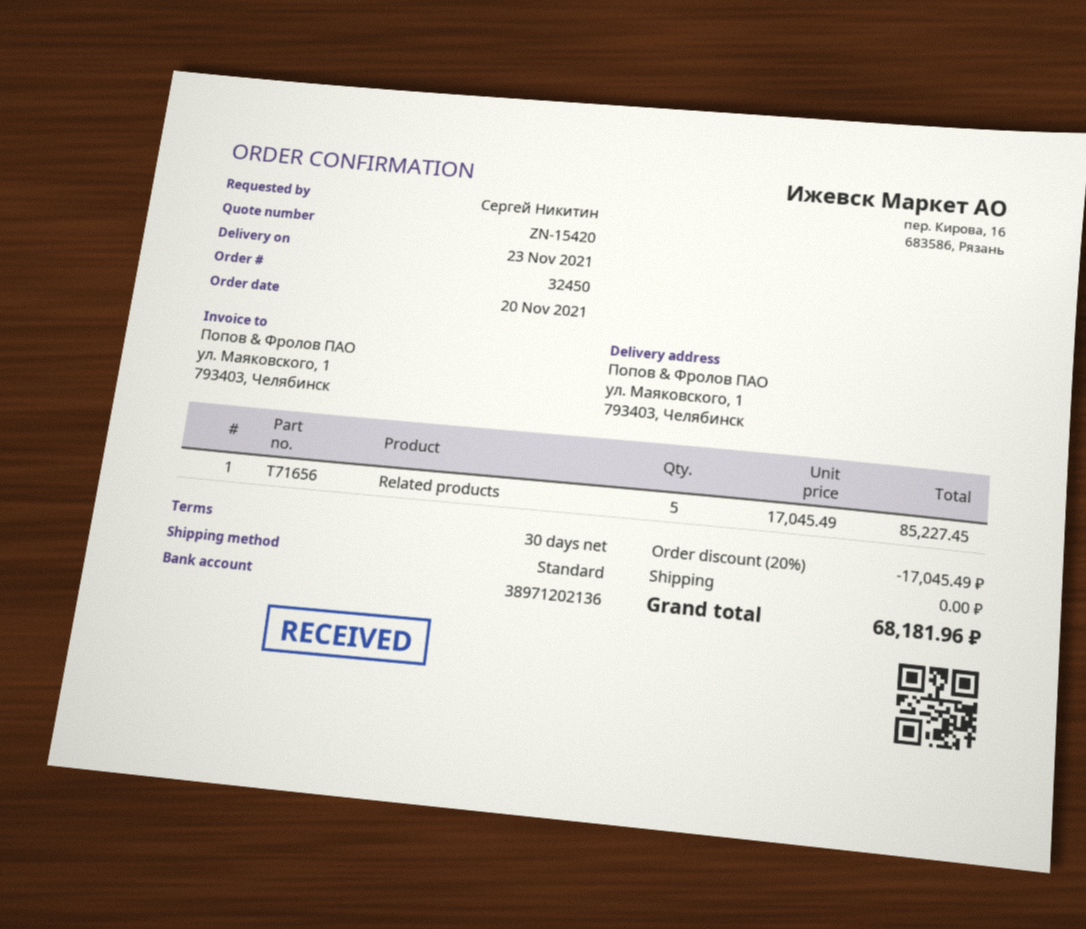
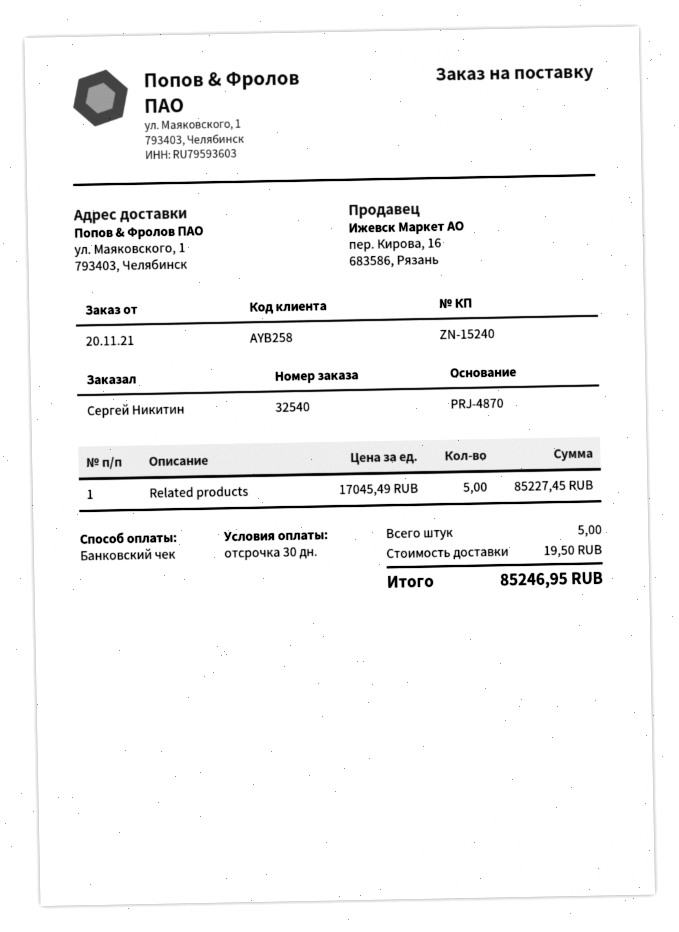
quote number: ZN-15420 -> ZN-15240
order number: 32450 -> 32540
discount: 20% = 17045.49 -> none
shipping: 0.00 -> 19.50
total: 68181.96 -> 85246.95

